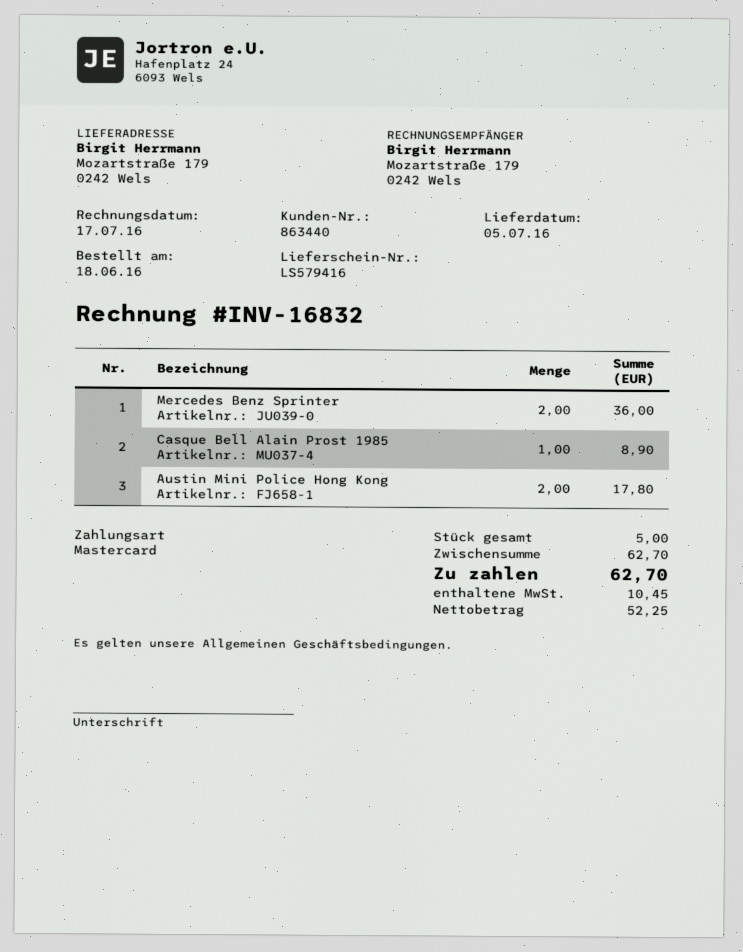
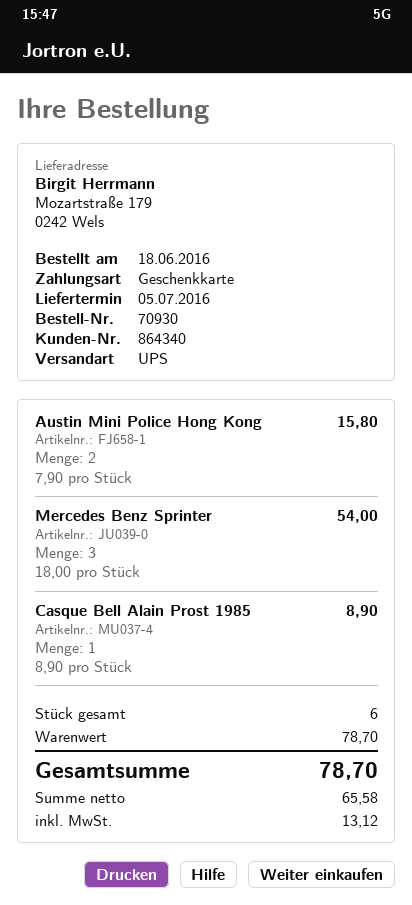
customer number: 863440 -> 864340
payment method: Mastercard -> gift card
Mercedes Benz Sprinter: 2 for 36.00 -> 3 for 54.00
Austin Mini Police Hong Kong: 2 for 17.80 -> 2 for 15.80
total quantity: 5 -> 6
subtotal: 62.70 -> 78.70
net: 52.25 -> 65.58
tax: 10.45 -> 13.12
total: 62.70 -> 78.70

